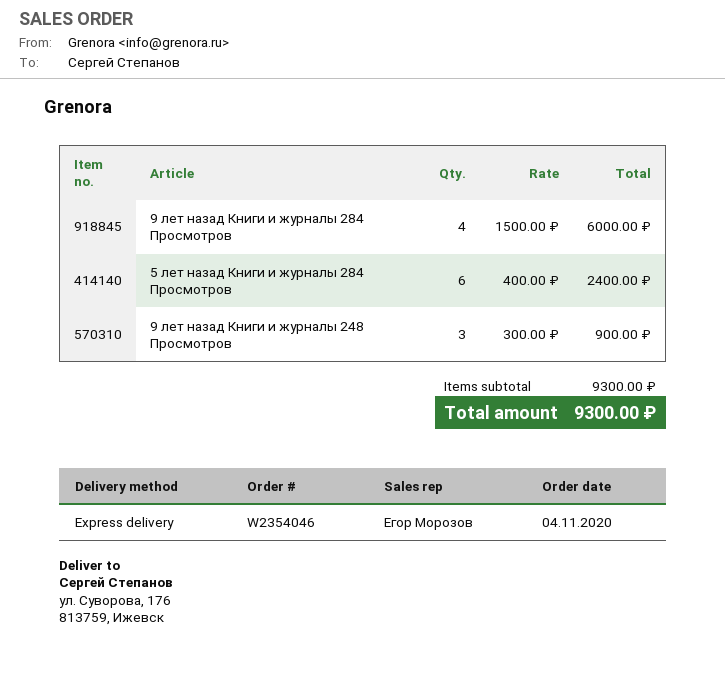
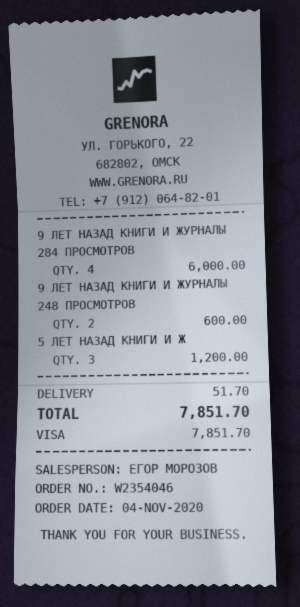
5 лет назад Книги и журналы 284 Просмотров: 6 for 2400.00 -> 3 for 1200.00
9 лет назад Книги и журналы 248 Просмотров: 3 for 900.00 -> 2 for 600.00
shipping: none -> 51.70
total: 9300.00 -> 7851.70

